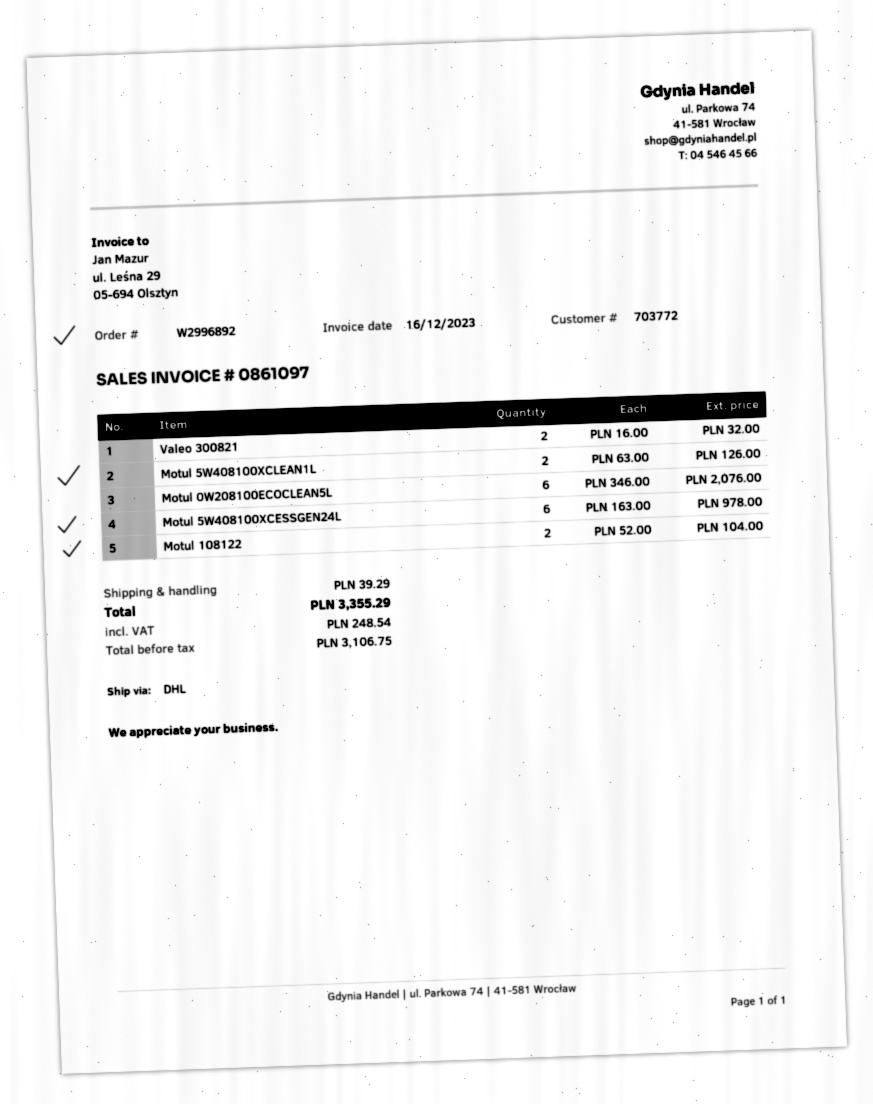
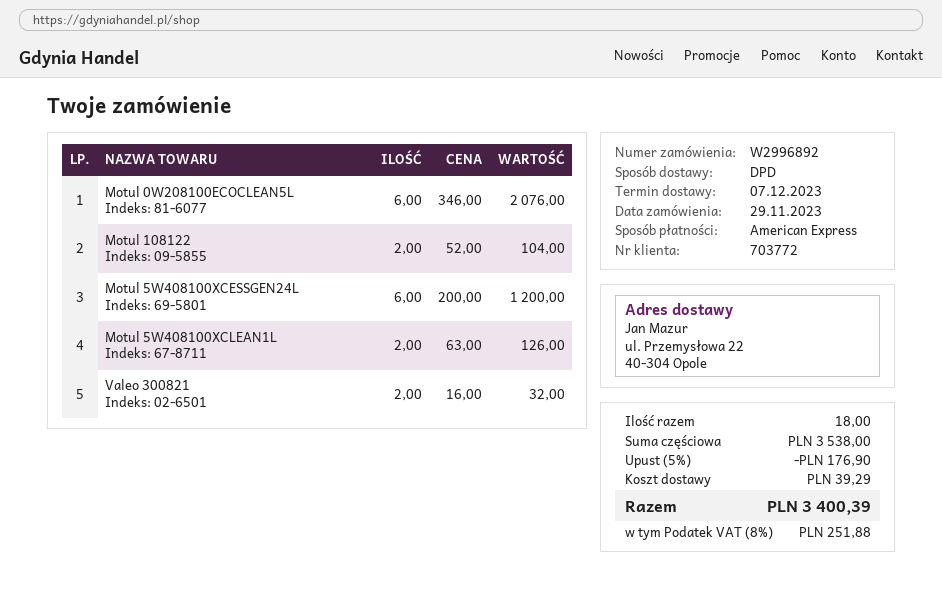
shipping method: DHL -> DPD
Motul 5W408100XCESSGEN24L: 6 x 163.00 = 978.00 -> 6 x 200.00 = 1200.00
discount: none -> 5% = 176.90
tax: 248.54 -> 251.88
total: 3355.29 -> 3400.39

